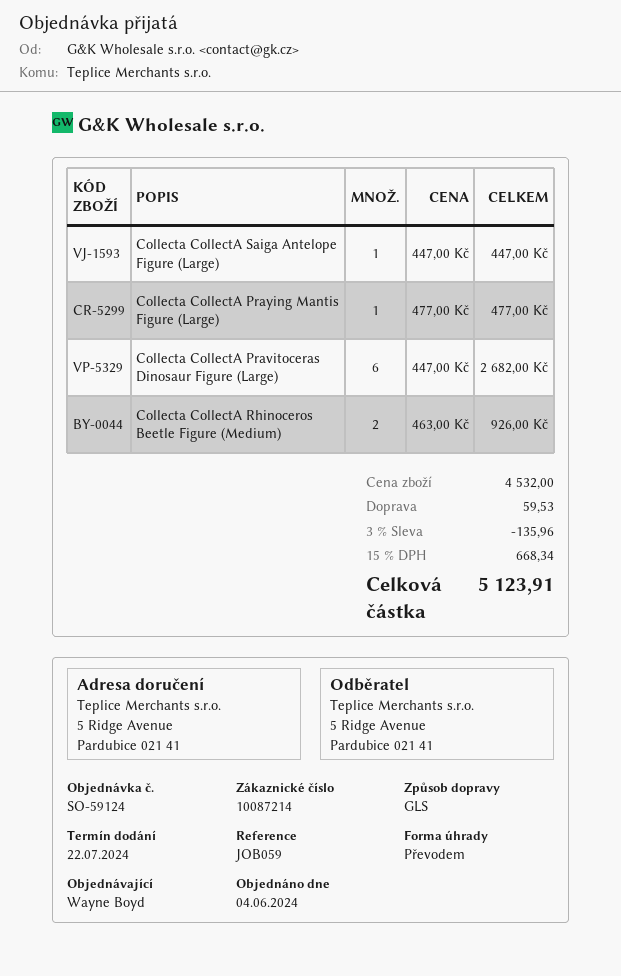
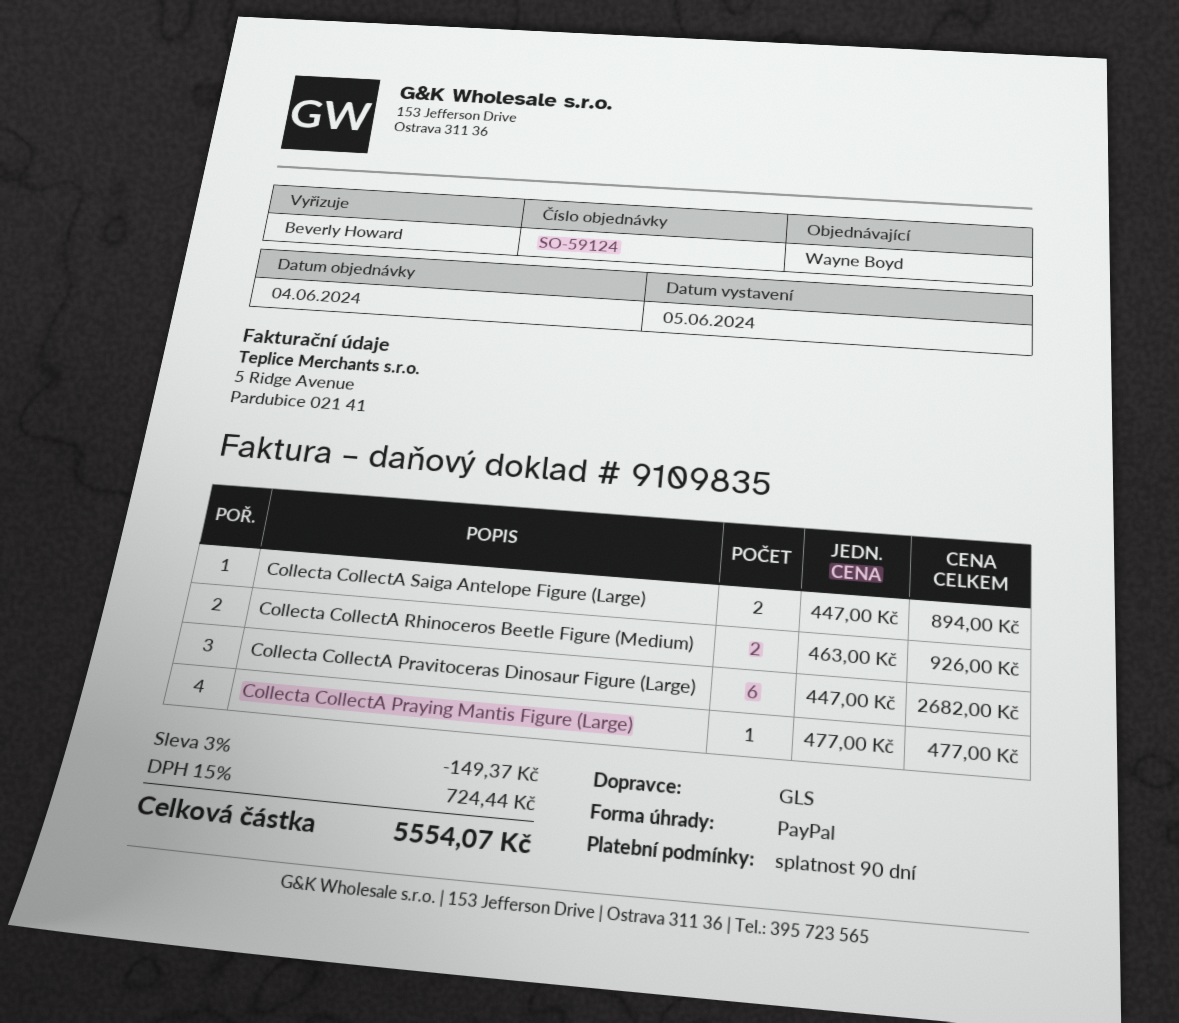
payment method: bank transfer -> PayPal
Collecta CollectA Saiga Antelope Figure (Large): 1 x 447.00 = 447.00 -> 2 x 447.00 = 894.00
discount: 3% = 135.96 -> 3% = 149.37
shipping: 59.53 -> none
tax: 15% = 668.34 -> 15% = 724.44
total: 5123.91 -> 5554.07

